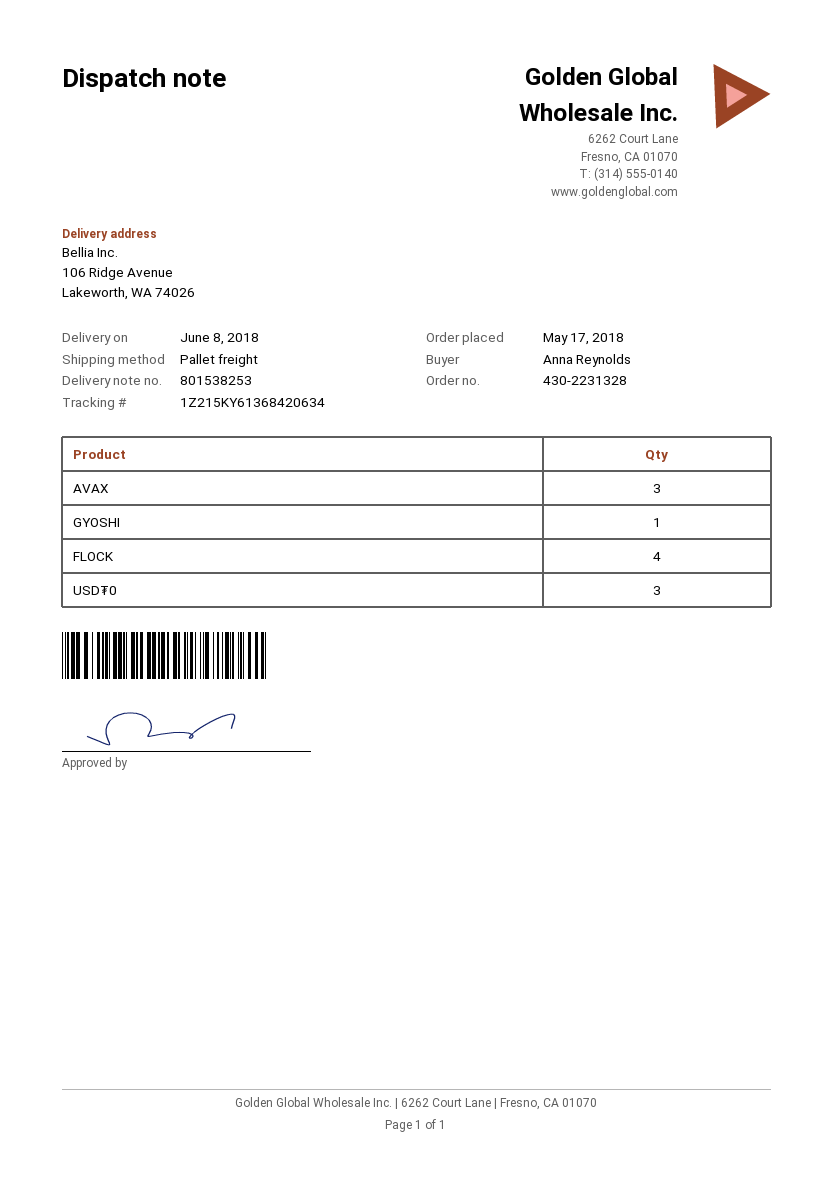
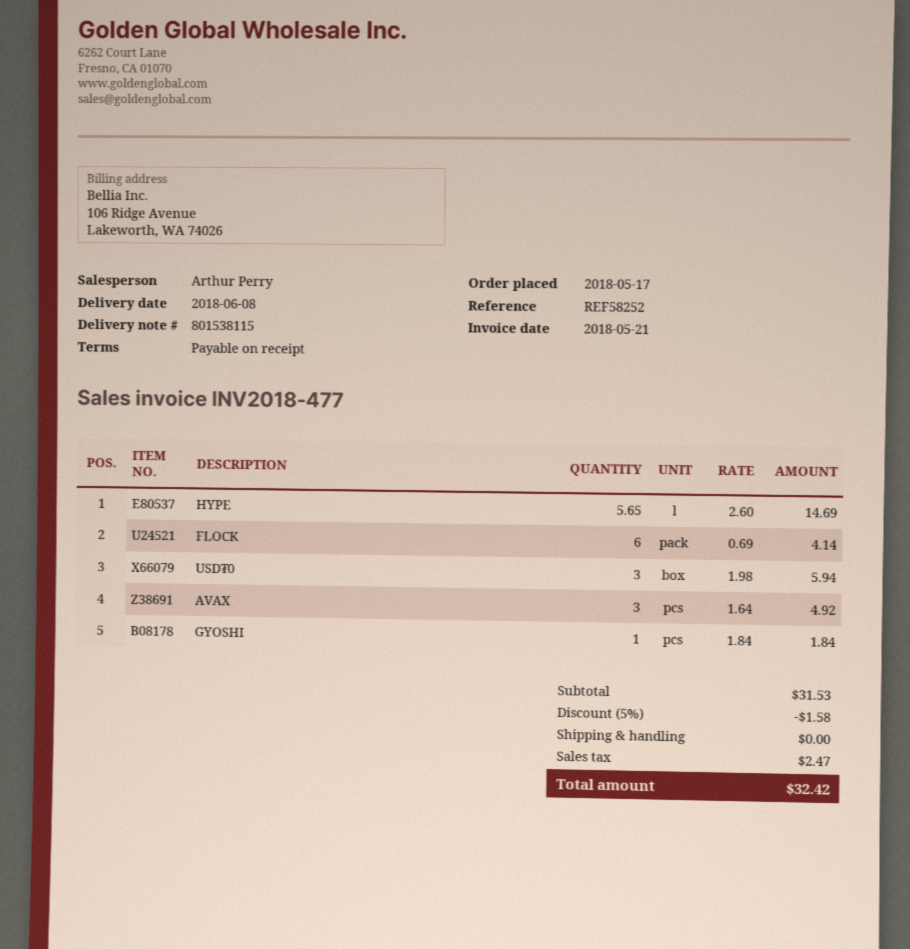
delivery note number: 801538253 -> 801538115
FLOCK: 4 -> 6
HYPE: none -> 5.65

